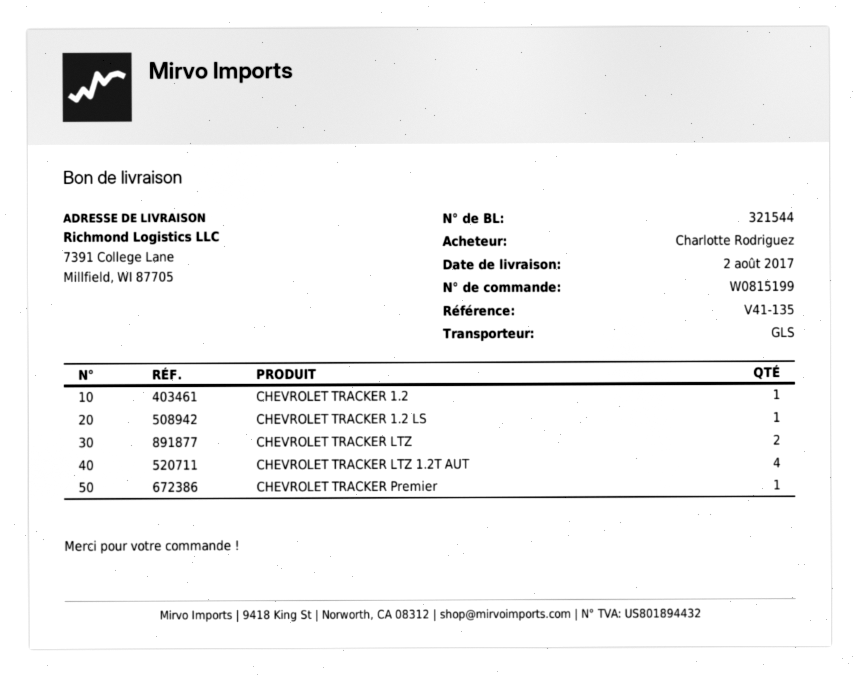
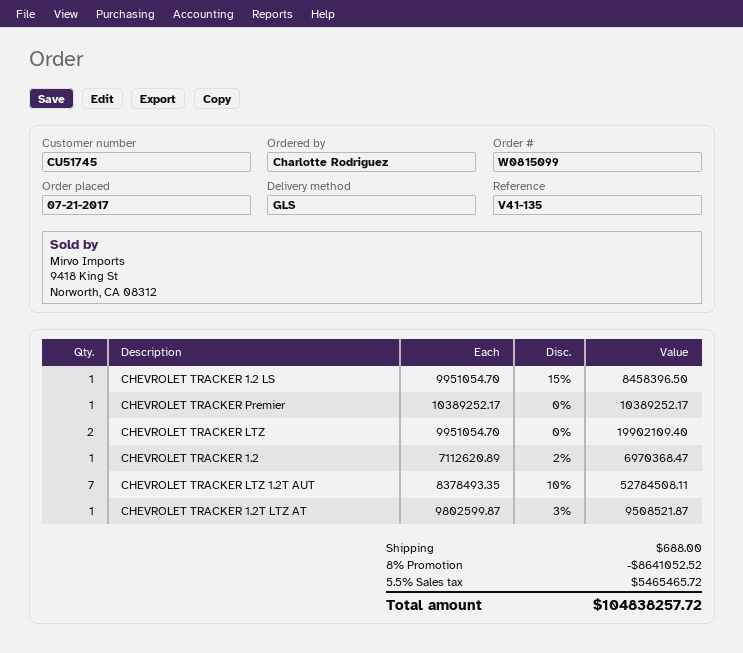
order number: W0815199 -> W0815099
CHEVROLET TRACKER LTZ 1.2T AUT: 4 -> 7
CHEVROLET TRACKER 1.2T LTZ AT: none -> 1

